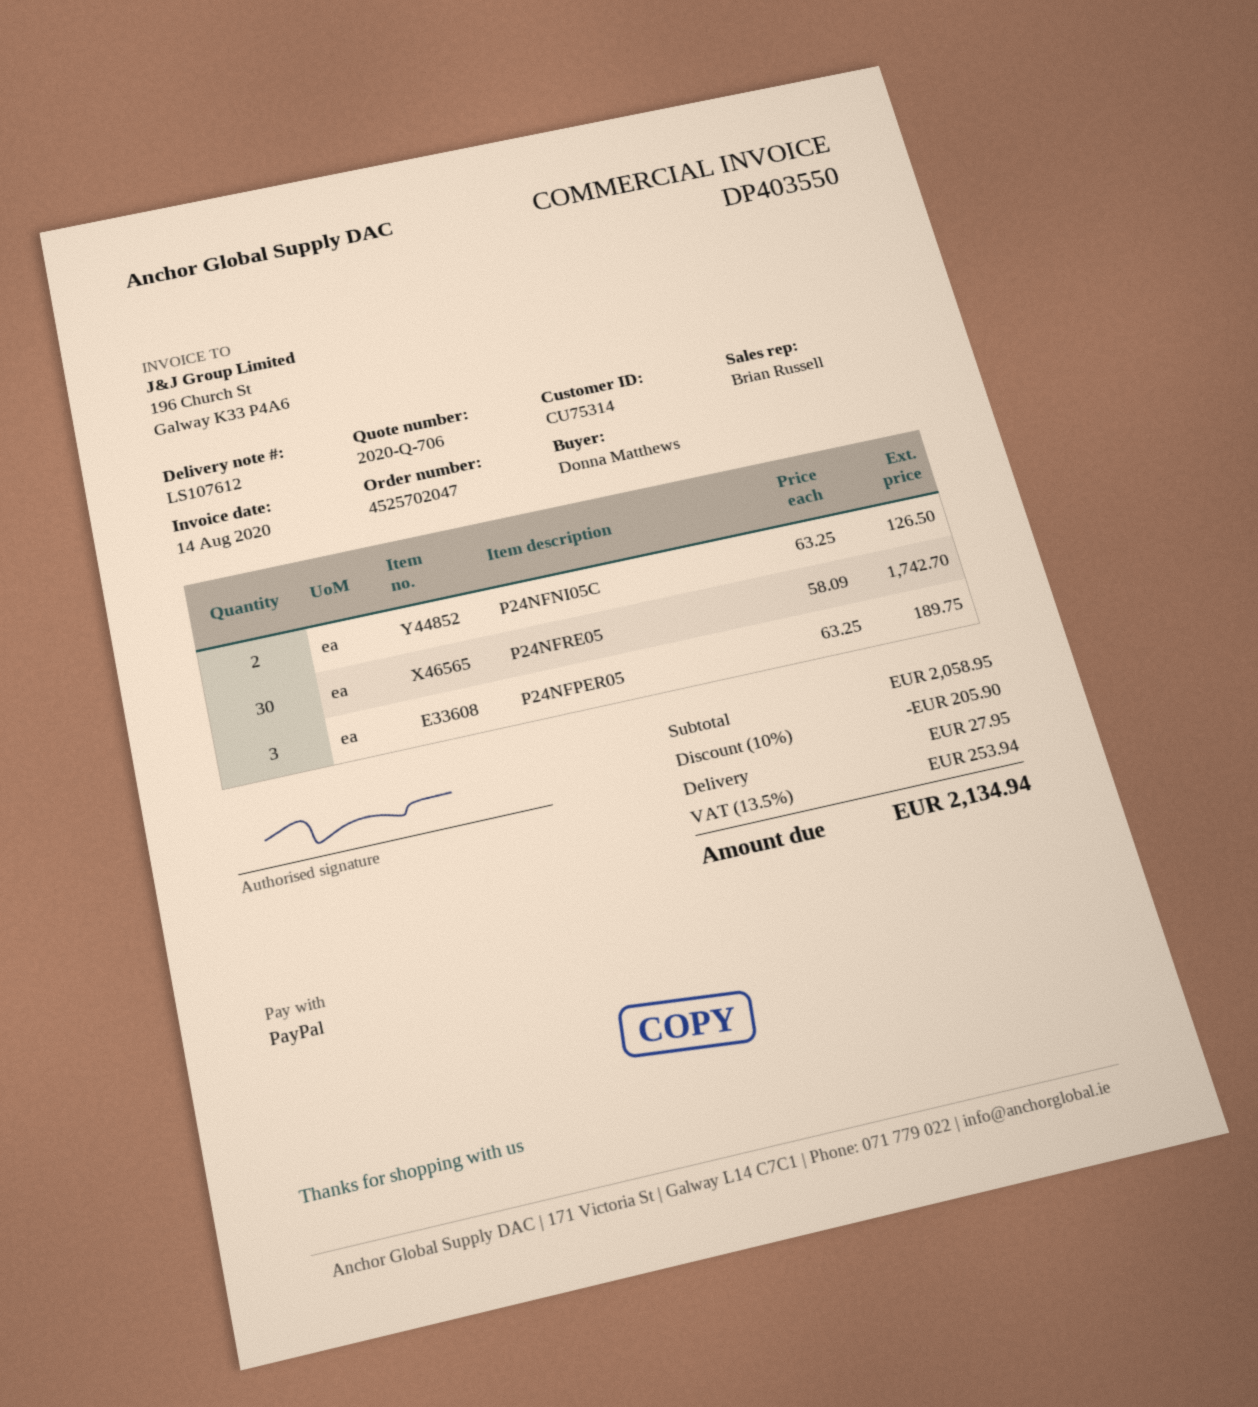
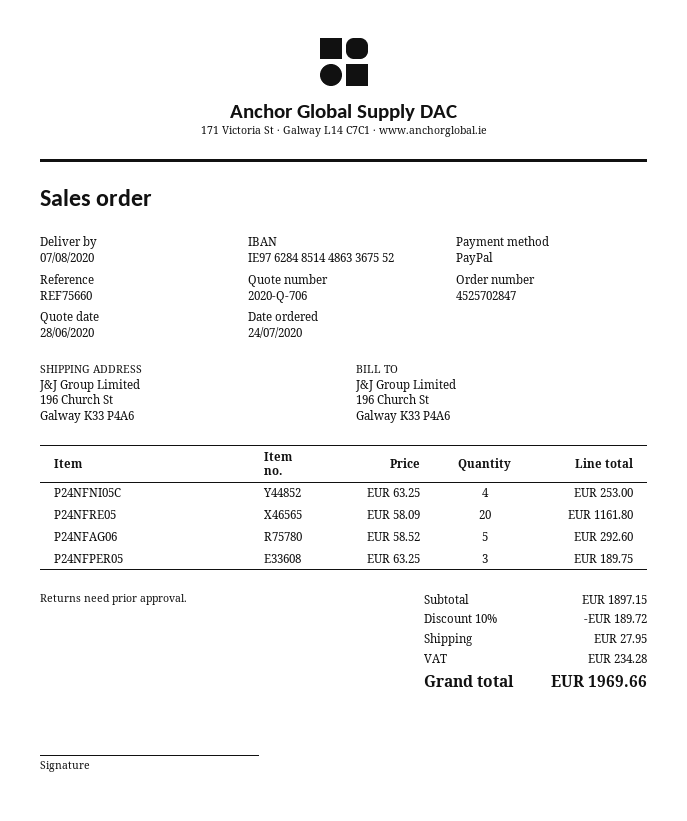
order number: 4525702047 -> 4525702847
P24NFNI05C: 2 x 63.25 = 126.50 -> 4 x 63.25 = 253.00
P24NFRE05: 30 x 58.09 = 1742.70 -> 20 x 58.09 = 1161.80
P24NFAG06: none -> 5 x 58.52 = 292.60
subtotal: 2058.95 -> 1897.15
discount: 10% = 205.90 -> 10% = 189.72
tax: 253.94 -> 234.28
total: 2134.94 -> 1969.66

